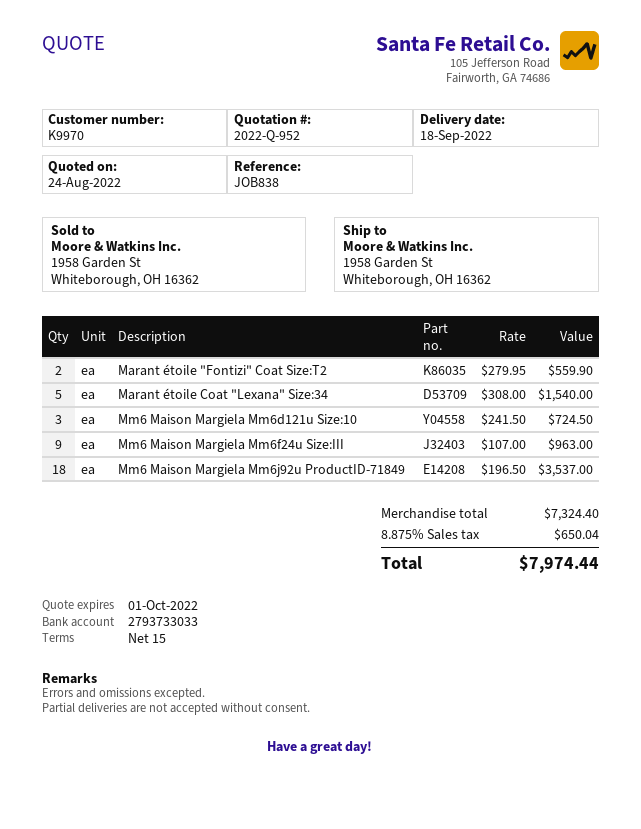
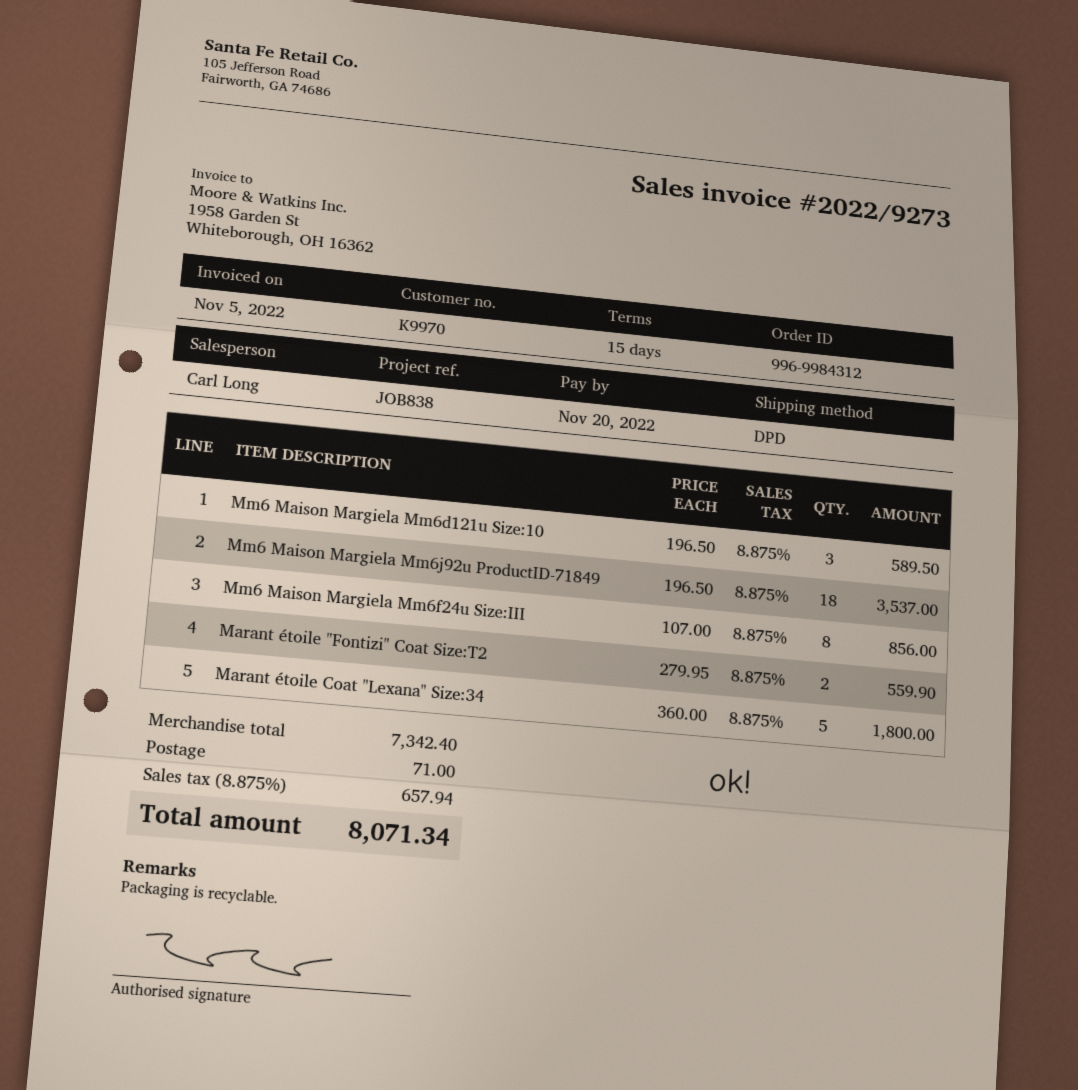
Marant étoile Coat "Lexana" Size:34: 5 x 308.00 = 1540.00 -> 5 x 360.00 = 1800.00
Mm6 Maison Margiela Mm6d121u Size:10: 3 x 241.50 = 724.50 -> 3 x 196.50 = 589.50
Mm6 Maison Margiela Mm6f24u Size:III: 9 x 107.00 = 963.00 -> 8 x 107.00 = 856.00
subtotal: 7324.40 -> 7342.40
shipping: none -> 71.00
tax: 8.875% = 650.04 -> 8.875% = 657.94
total: 7974.44 -> 8071.34

